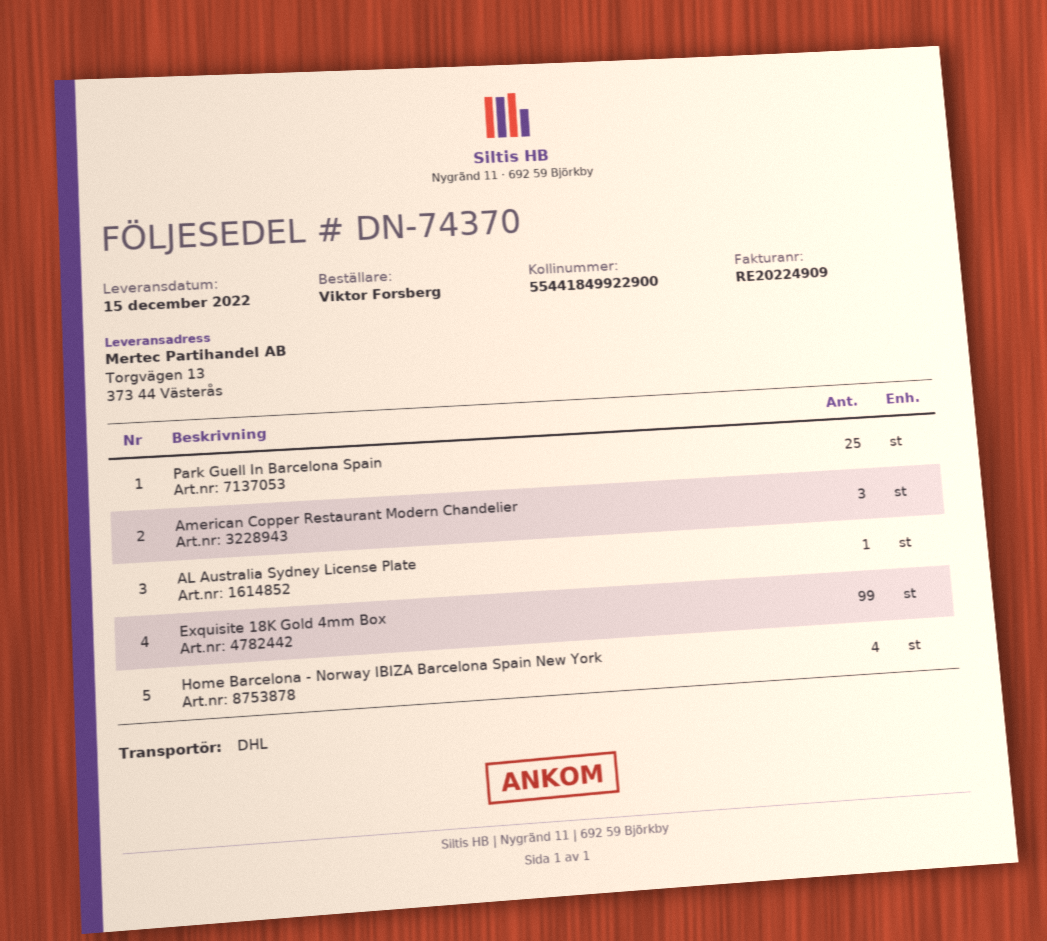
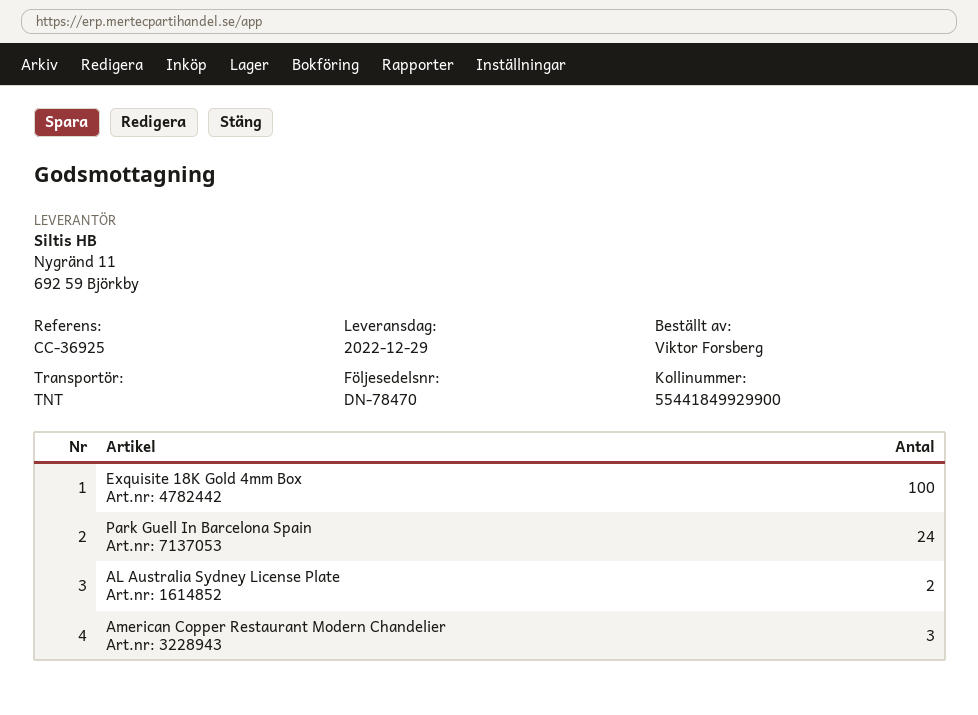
delivery note number: DN-74370 -> DN-78470
delivery date: 2022-12-15 -> 2022-12-29
shipping method: DHL -> TNT
tracking number: 55441849922900 -> 55441849929900
Park Guell In Barcelona Spain: 25 -> 24
AL Australia Sydney License Plate: 1 -> 2
Exquisite 18K Gold 4mm Box: 99 -> 100
Home Barcelona - Norway IBIZA Barcelona Spain New York: 4 -> none

